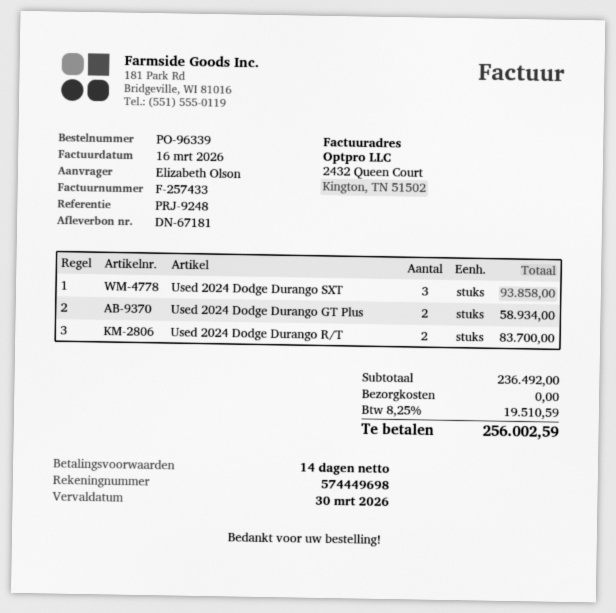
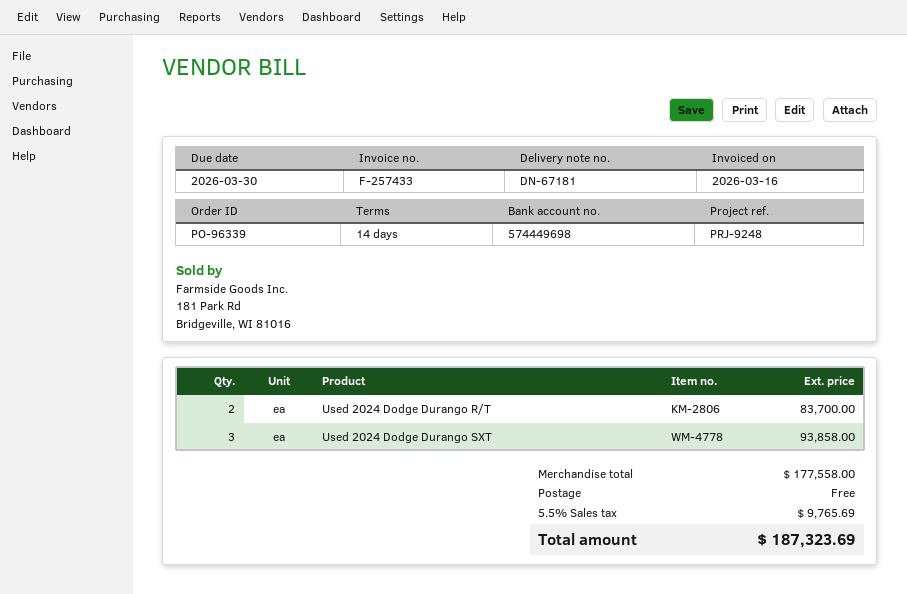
Used 2024 Dodge Durango GT Plus: 2 for 58934.00 -> none
subtotal: 236492.00 -> 177558.00
tax: 8.25% = 19510.59 -> 5.5% = 9765.69
total: 256002.59 -> 187323.69

